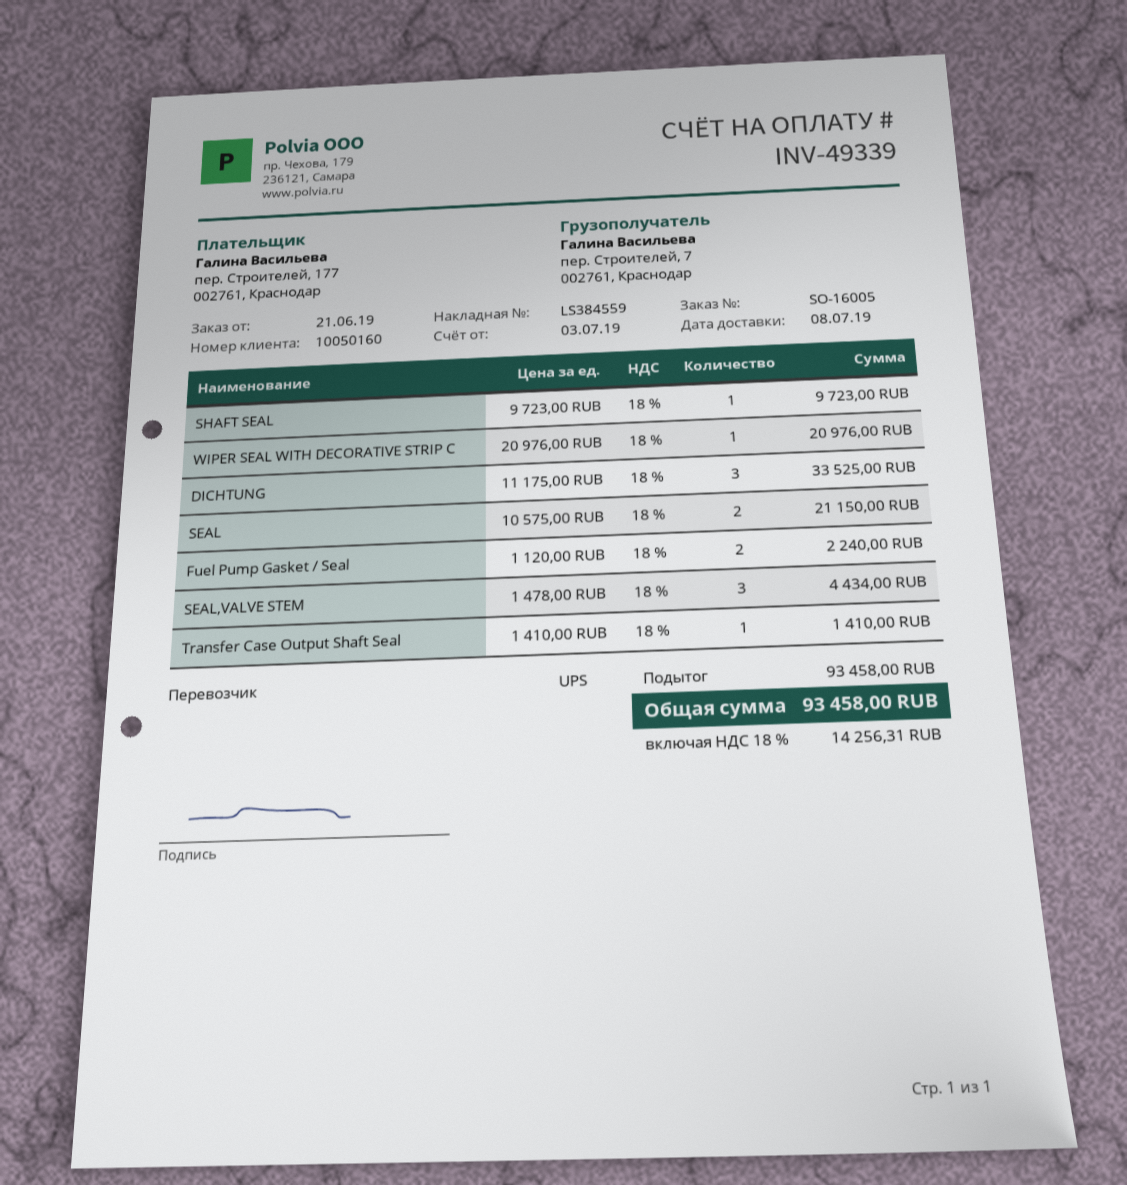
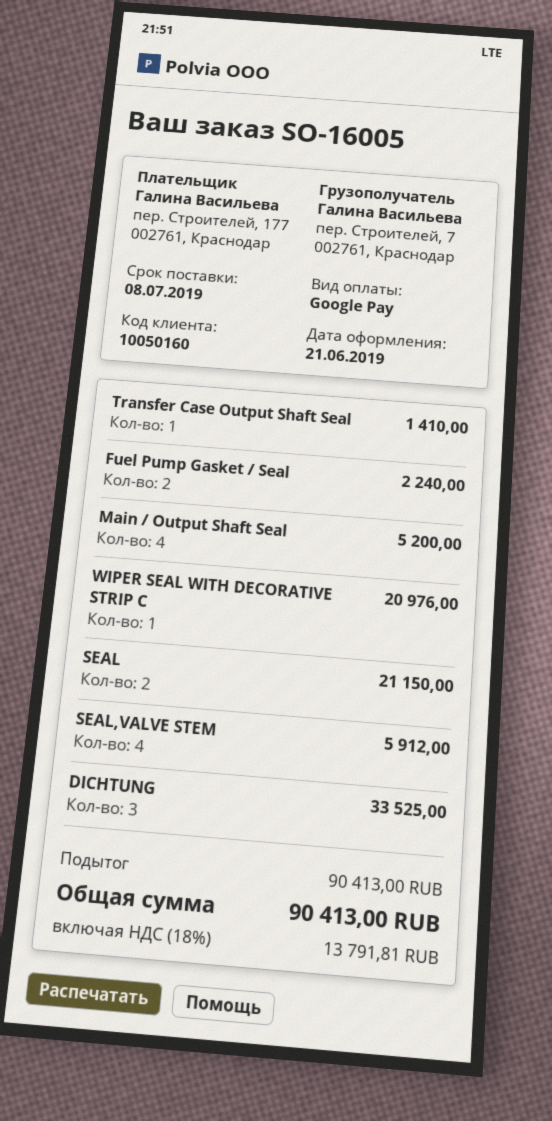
SHAFT SEAL: 1 for 9723.00 -> none
SEAL,VALVE STEM: 3 for 4434.00 -> 4 for 5912.00
Main / Output Shaft Seal: none -> 4 for 5200.00
subtotal: 93458.00 -> 90413.00
tax: 18% = 14256.31 -> 18% = 13791.81
total: 93458.00 -> 90413.00

